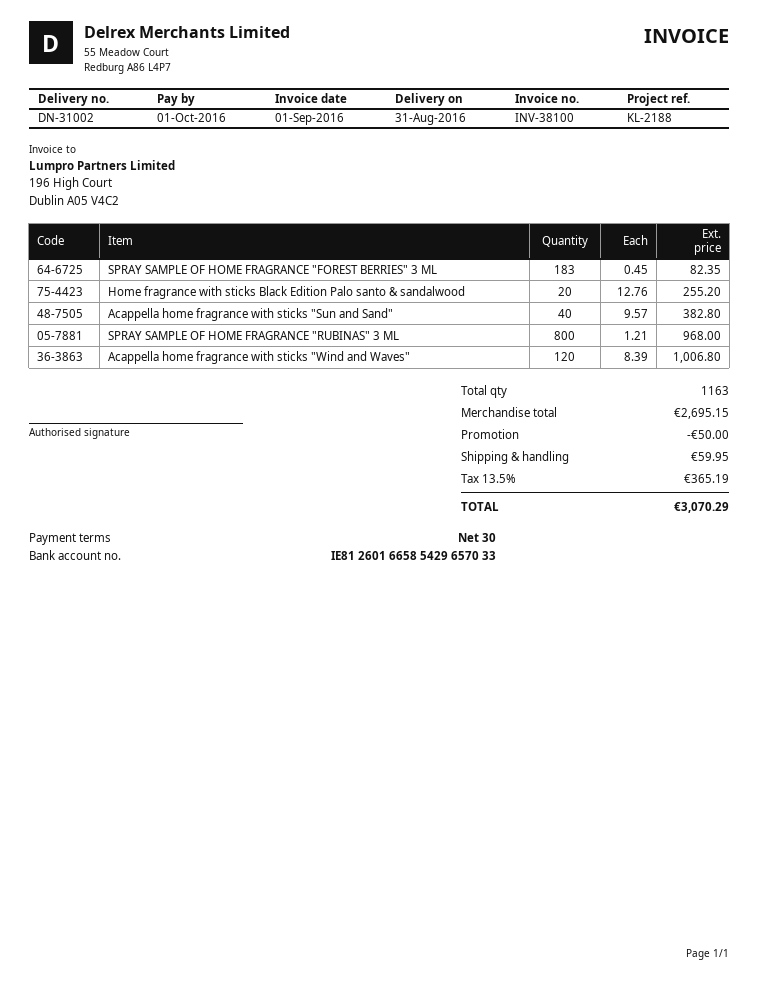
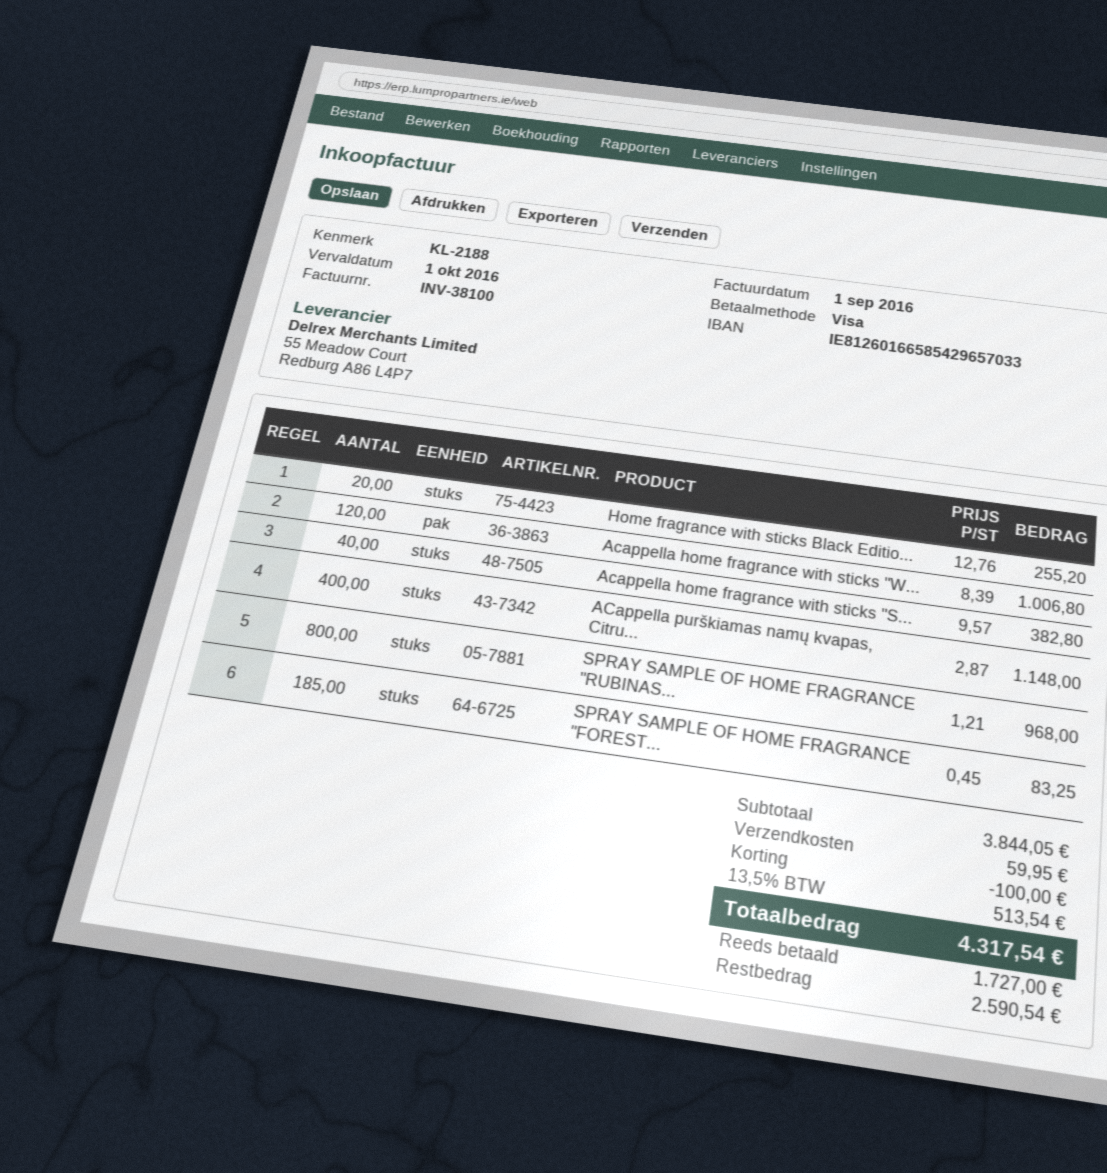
SPRAY SAMPLE OF HOME FRAGRANCE "FOREST BERRIES" 3 ML: 183 x 0.45 = 82.35 -> 185 x 0.45 = 83.25
ACappella purškiamas namų kvapas, Citru...: none -> 400 x 2.87 = 1148.00
subtotal: 2695.15 -> 3844.05
discount: 50.00 -> 100.00
tax: 13.5% = 365.19 -> 13.5% = 513.54
total: 3070.29 -> 4317.54

